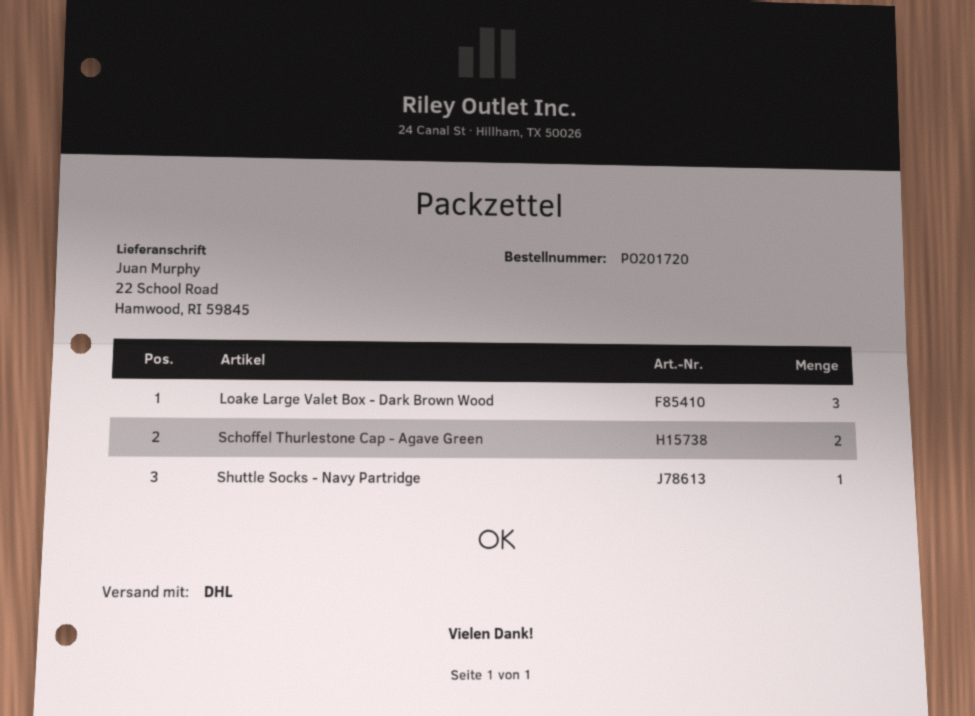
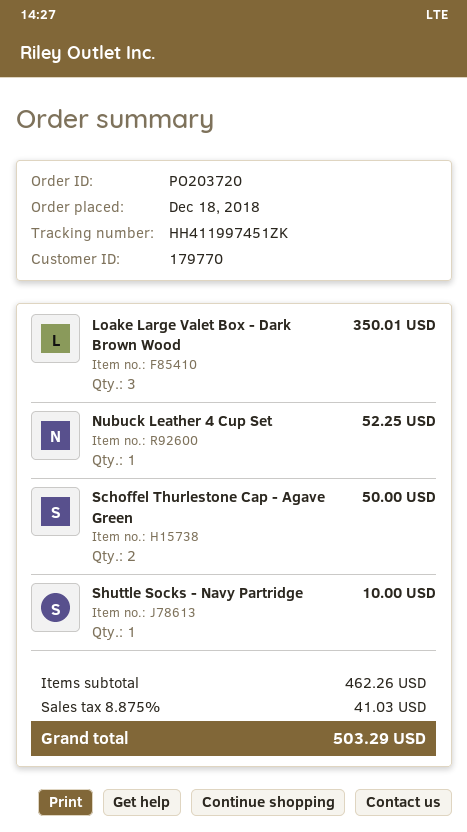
order number: PO201720 -> PO203720
Nubuck Leather 4 Cup Set: none -> 1

